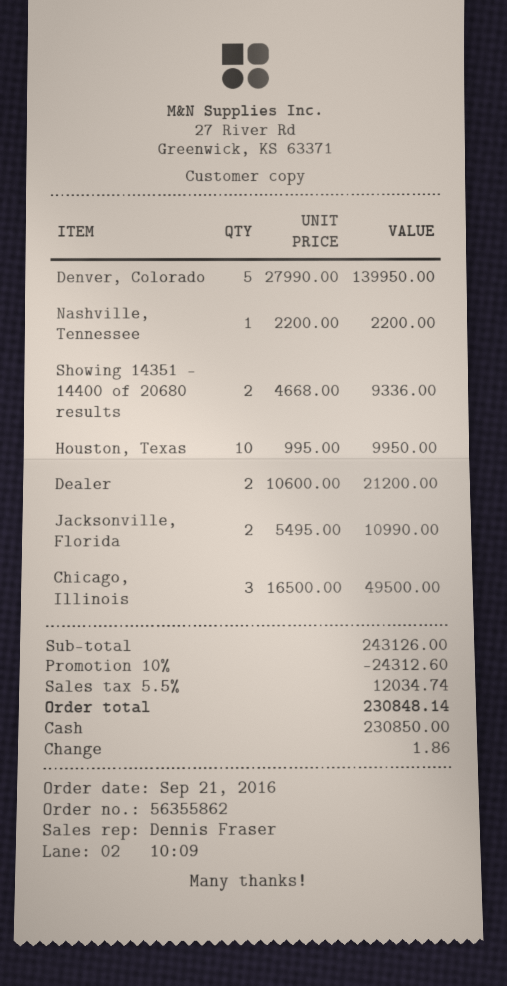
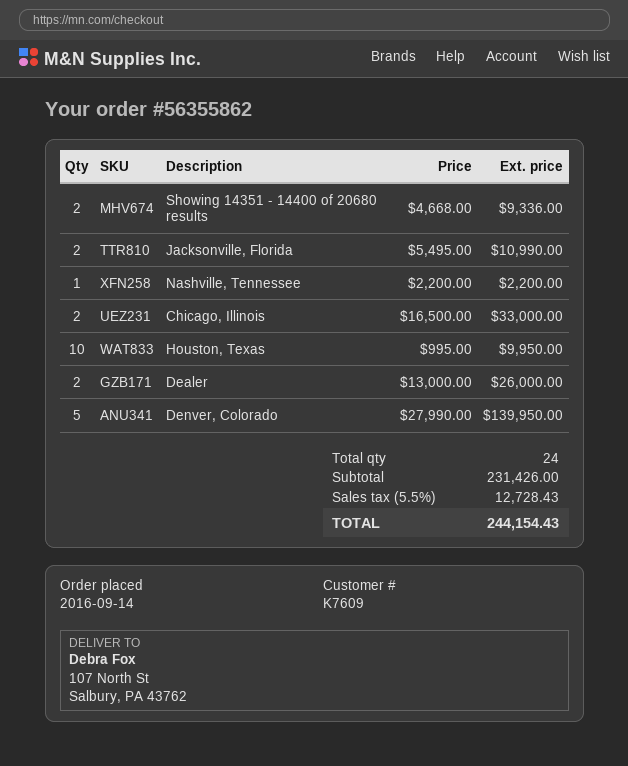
order date: 2016-09-21 -> 2016-09-14
Dealer: 2 x 10600.00 = 21200.00 -> 2 x 13000.00 = 26000.00
Chicago, Illinois: 3 x 16500.00 = 49500.00 -> 2 x 16500.00 = 33000.00
subtotal: 243126.00 -> 231426.00
discount: 10% = 24312.60 -> none
tax: 5.5% = 12034.74 -> 5.5% = 12728.43
total: 230848.14 -> 244154.43

